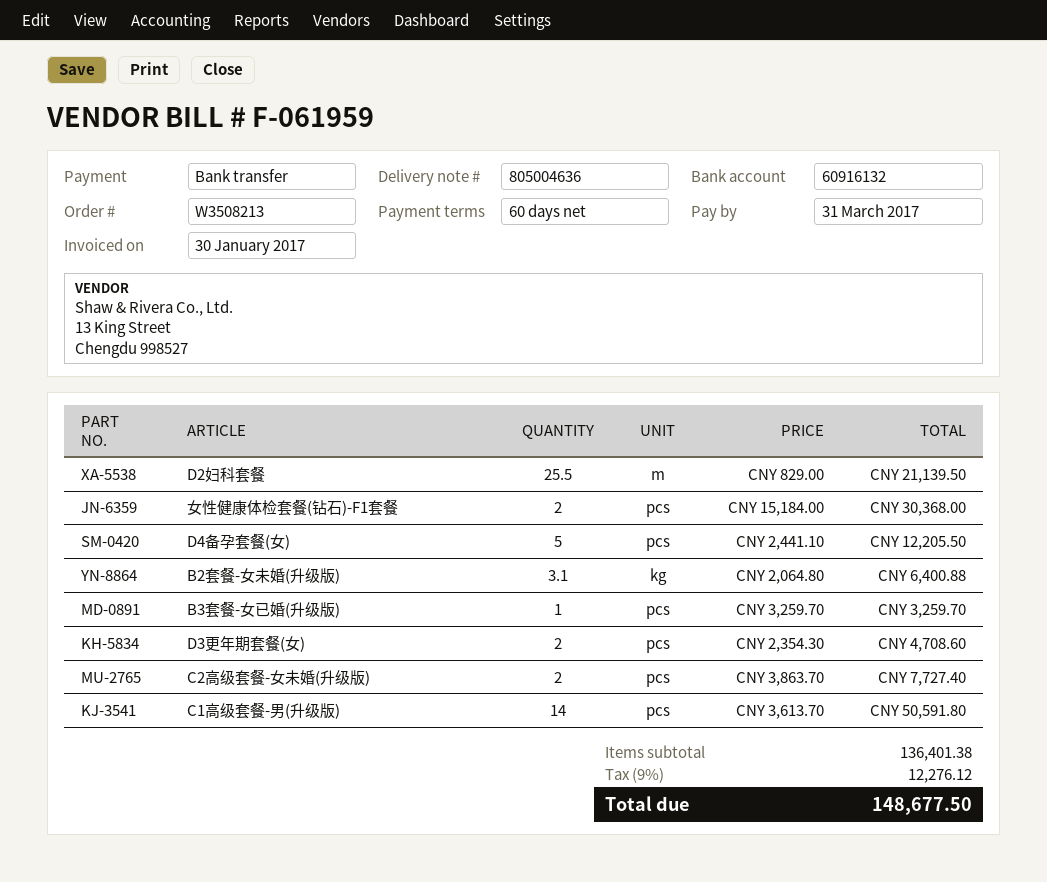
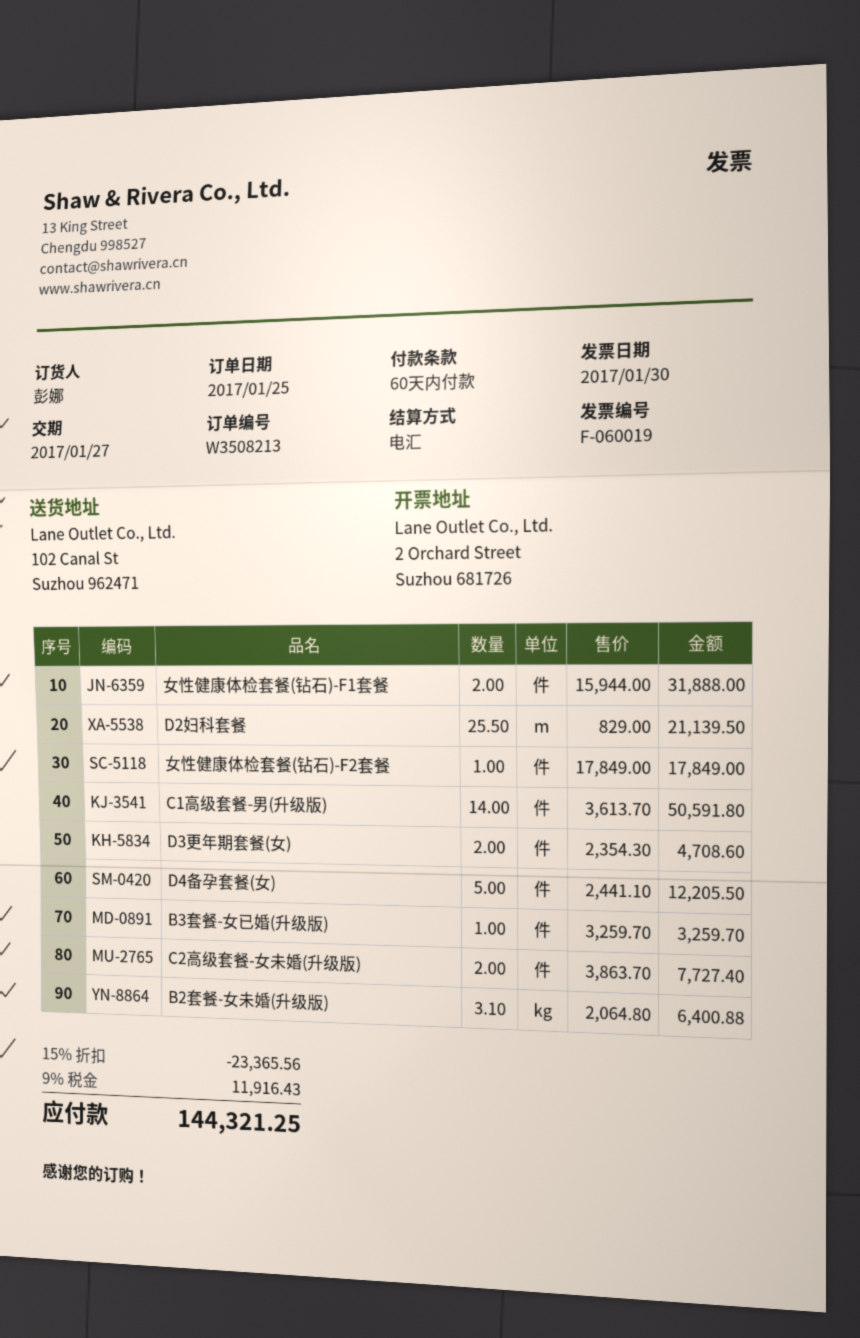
invoice number: F-061959 -> F-060019
女性健康体检套餐(钻石)-F1套餐: 2 x 15184.00 = 30368.00 -> 2 x 15944.00 = 31888.00
女性健康体检套餐(钻石)-F2套餐: none -> 1 x 17849.00 = 17849.00
discount: none -> 15% = 23365.56
tax: 9% = 12276.12 -> 9% = 11916.43
total: 148677.50 -> 144321.25

